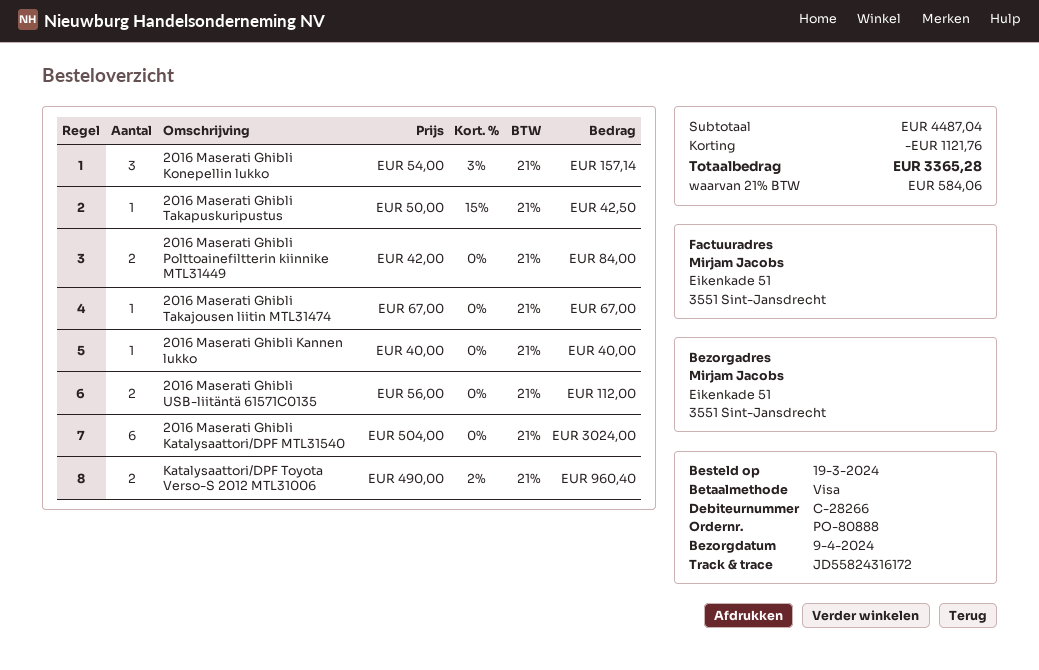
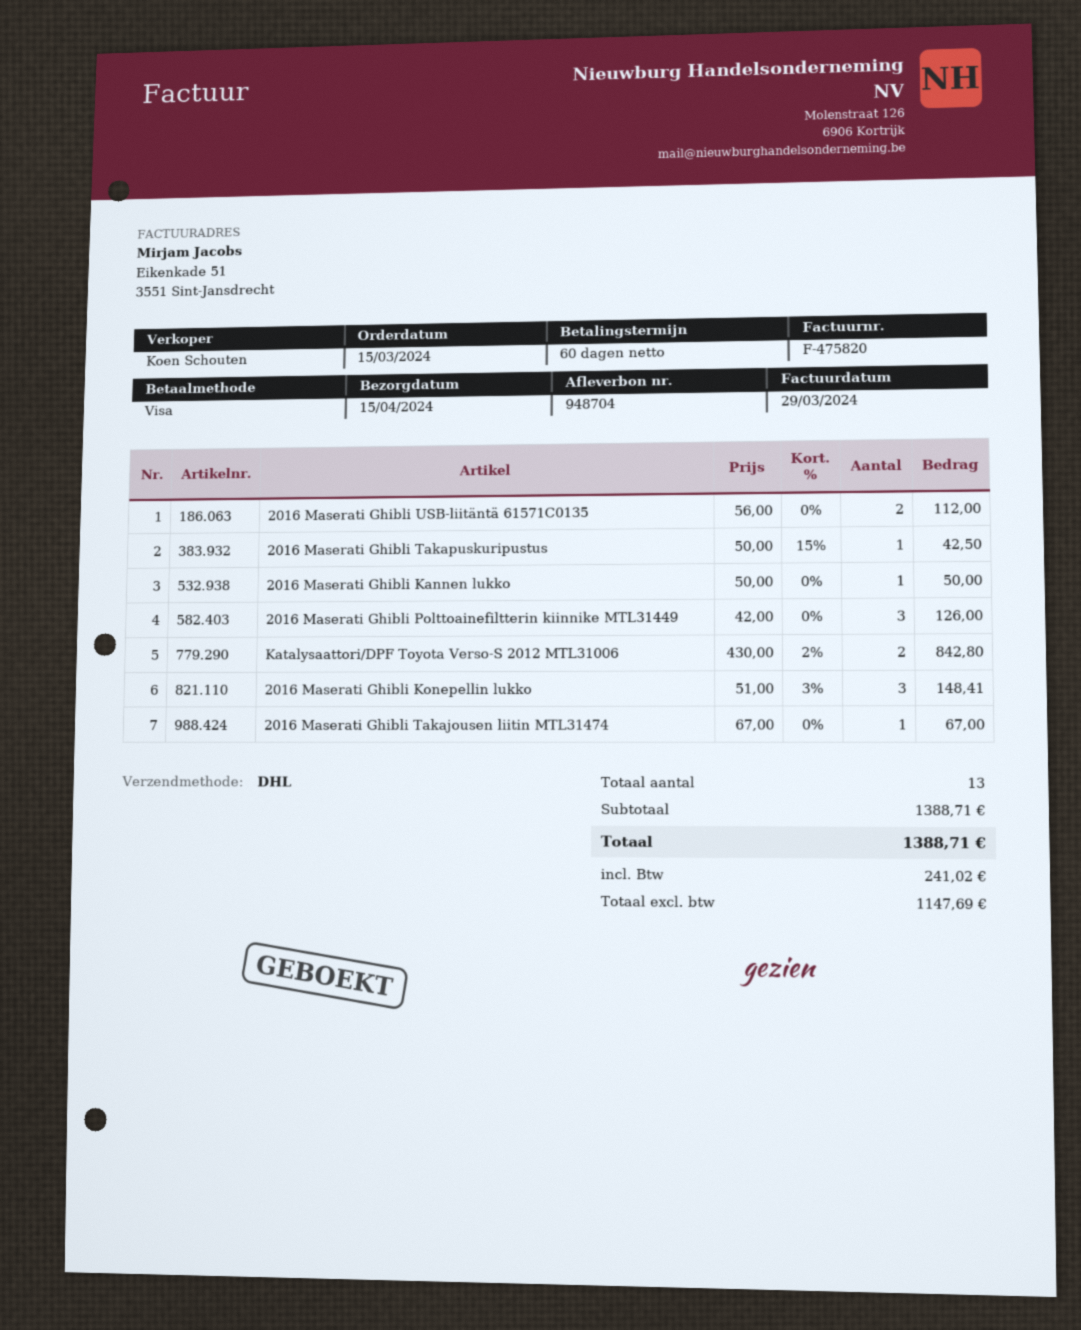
order date: 2024-03-19 -> 2024-03-15
delivery date: 2024-04-09 -> 2024-04-15
2016 Maserati Ghibli Konepellin lukko: 3 x 54.00 - 3% = 157.14 -> 3 x 51.00 - 3% = 148.41
2016 Maserati Ghibli Polttoainefiltterin kiinnike MTL31449: 2 x 42.00 = 84.00 -> 3 x 42.00 = 126.00
2016 Maserati Ghibli Kannen lukko: 1 x 40.00 = 40.00 -> 1 x 50.00 = 50.00
2016 Maserati Ghibli Katalysaattori/DPF MTL31540: 6 x 504.00 = 3024.00 -> none
Katalysaattori/DPF Toyota Verso-S 2012 MTL31006: 2 x 490.00 - 2% = 960.40 -> 2 x 430.00 - 2% = 842.80
subtotal: 4487.04 -> 1388.71
discount: 1121.76 -> none
tax: 584.06 -> 241.02
total: 3365.28 -> 1388.71

